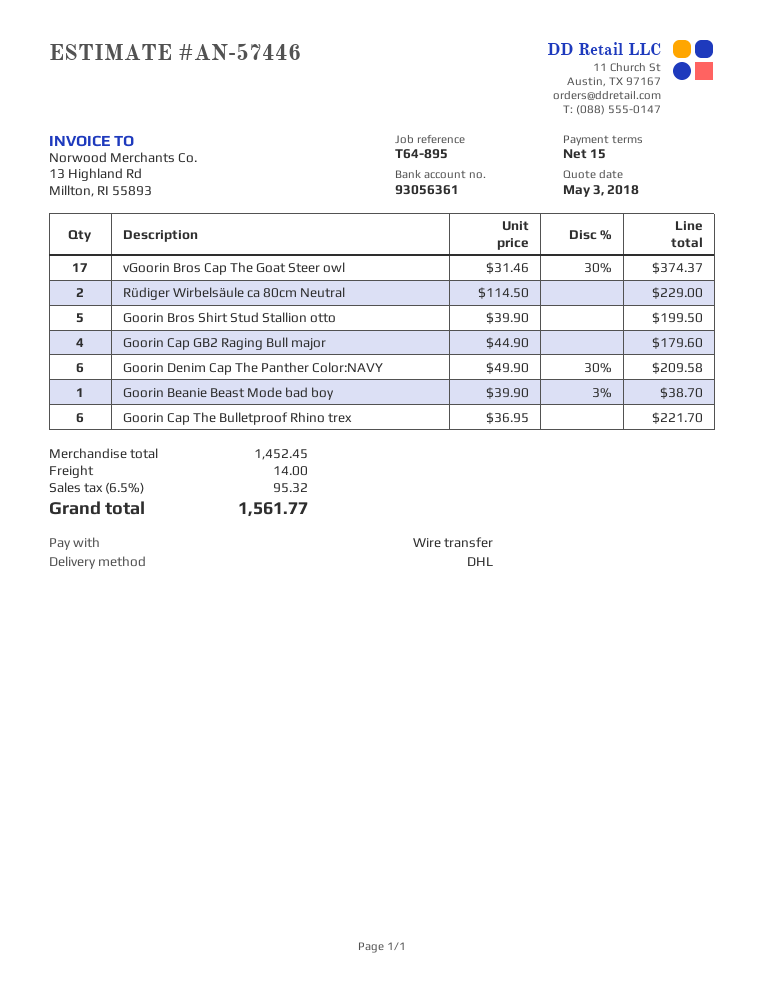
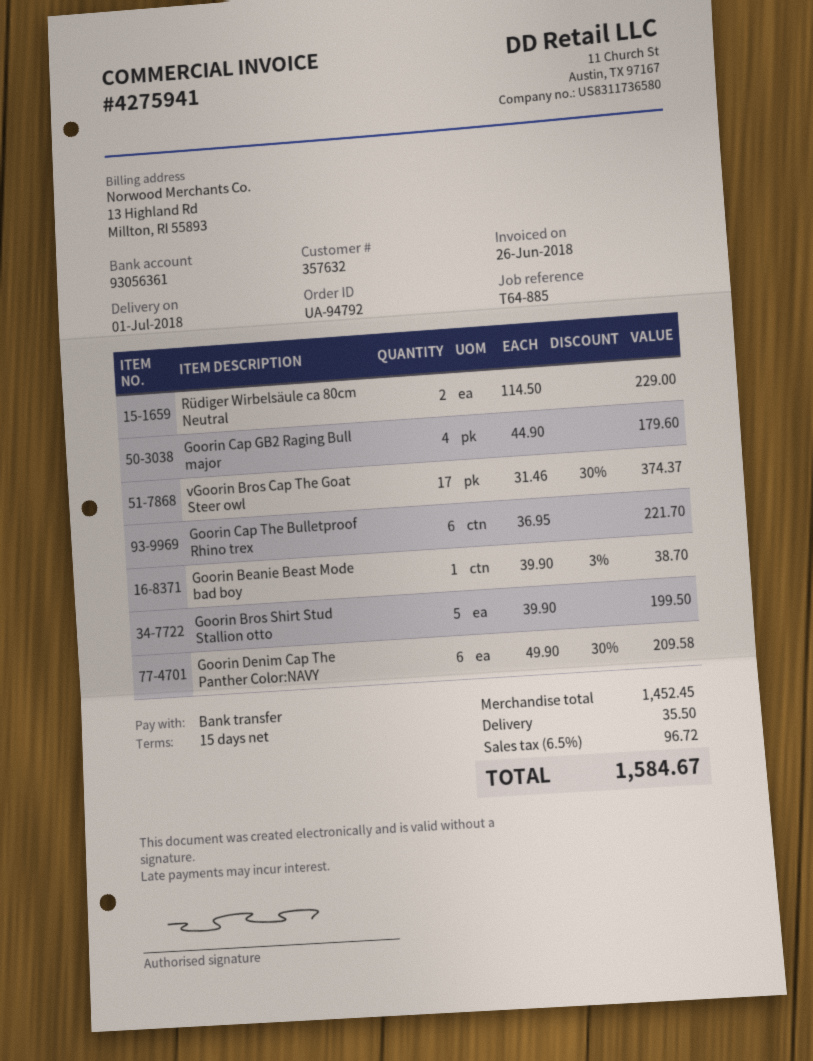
reference: T64-895 -> T64-885
shipping: 14.00 -> 35.50
tax: 6.5% = 95.32 -> 6.5% = 96.72
total: 1561.77 -> 1584.67

